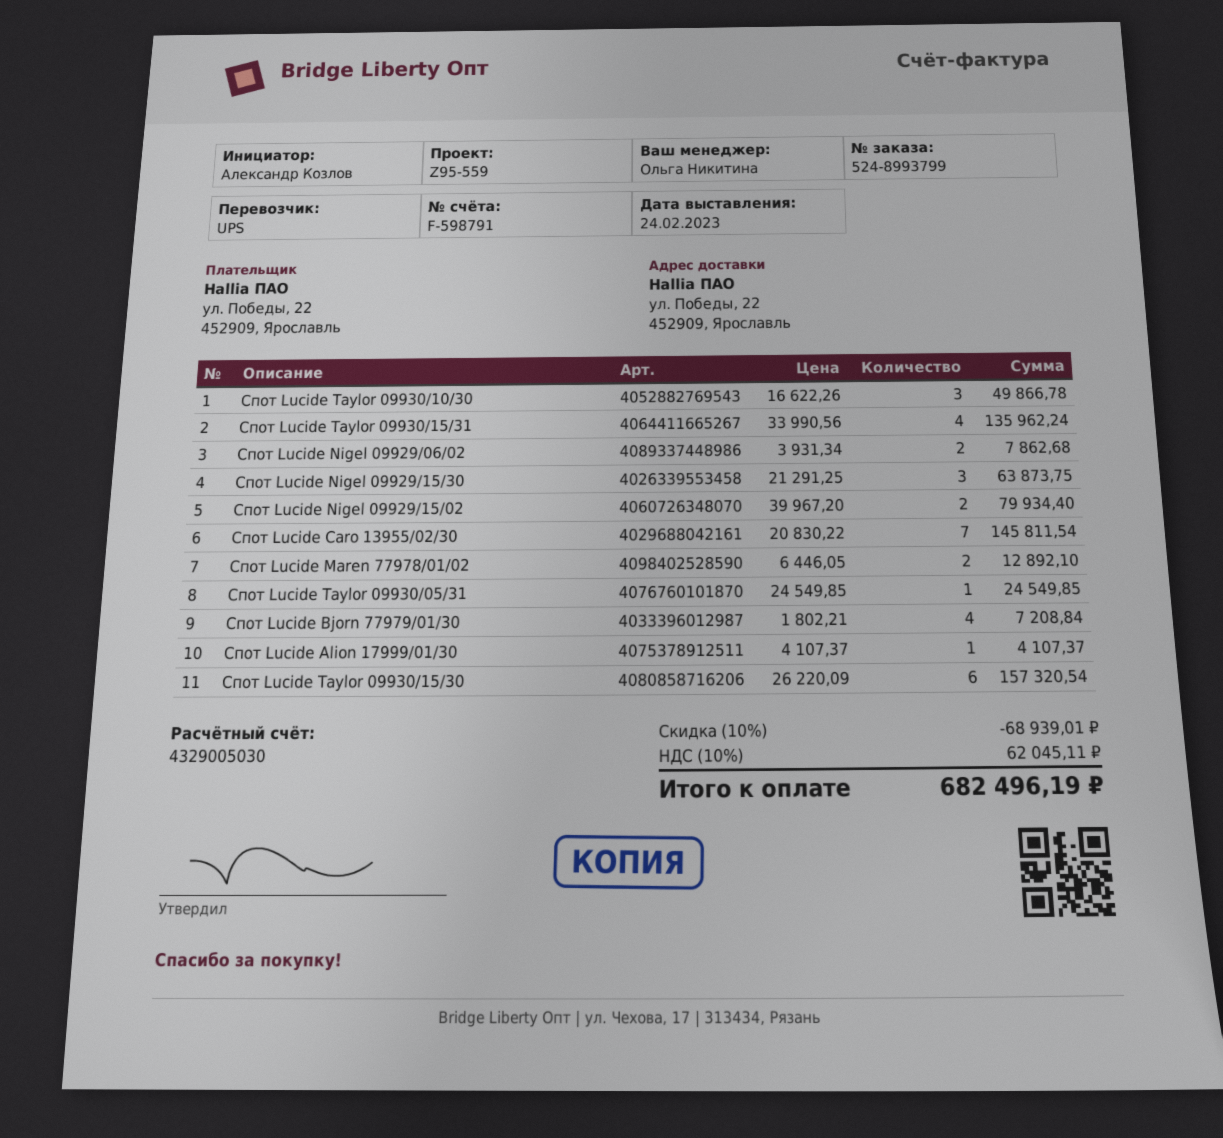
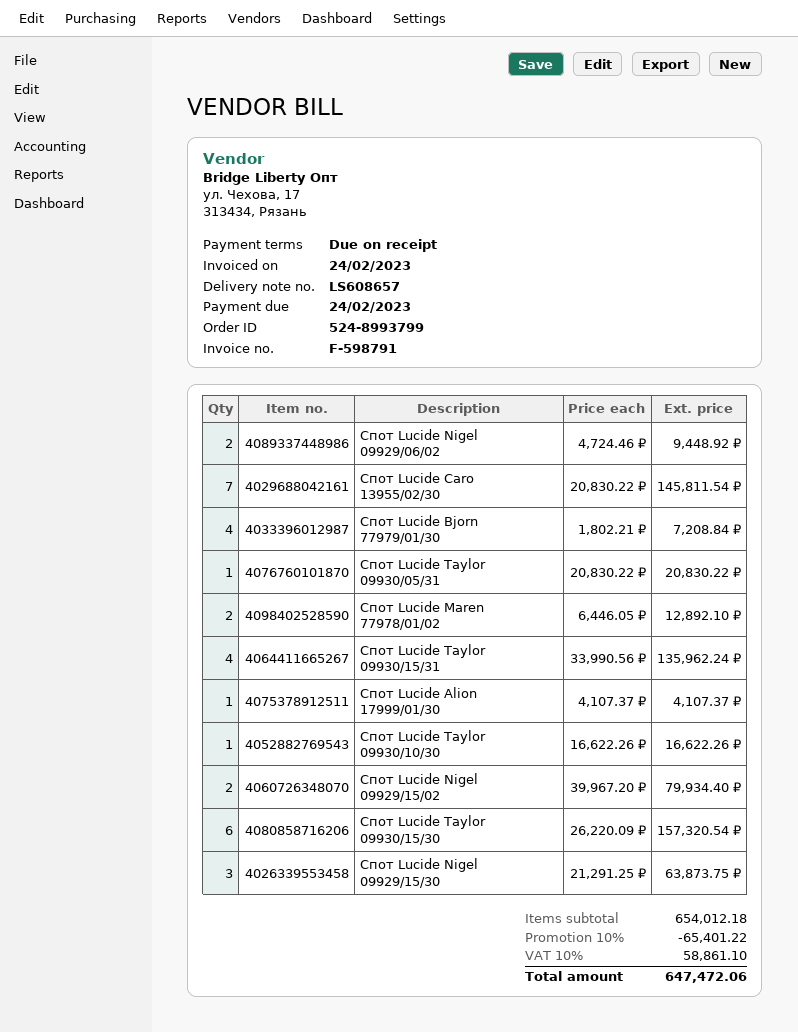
Спот Lucide Taylor 09930/10/30: 3 x 16622.26 = 49866.78 -> 1 x 16622.26 = 16622.26
Спот Lucide Nigel 09929/06/02: 2 x 3931.34 = 7862.68 -> 2 x 4724.46 = 9448.92
Спот Lucide Taylor 09930/05/31: 1 x 24549.85 = 24549.85 -> 1 x 20830.22 = 20830.22
discount: 10% = 68939.01 -> 10% = 65401.22
tax: 10% = 62045.11 -> 10% = 58861.10
total: 682496.19 -> 647472.06

